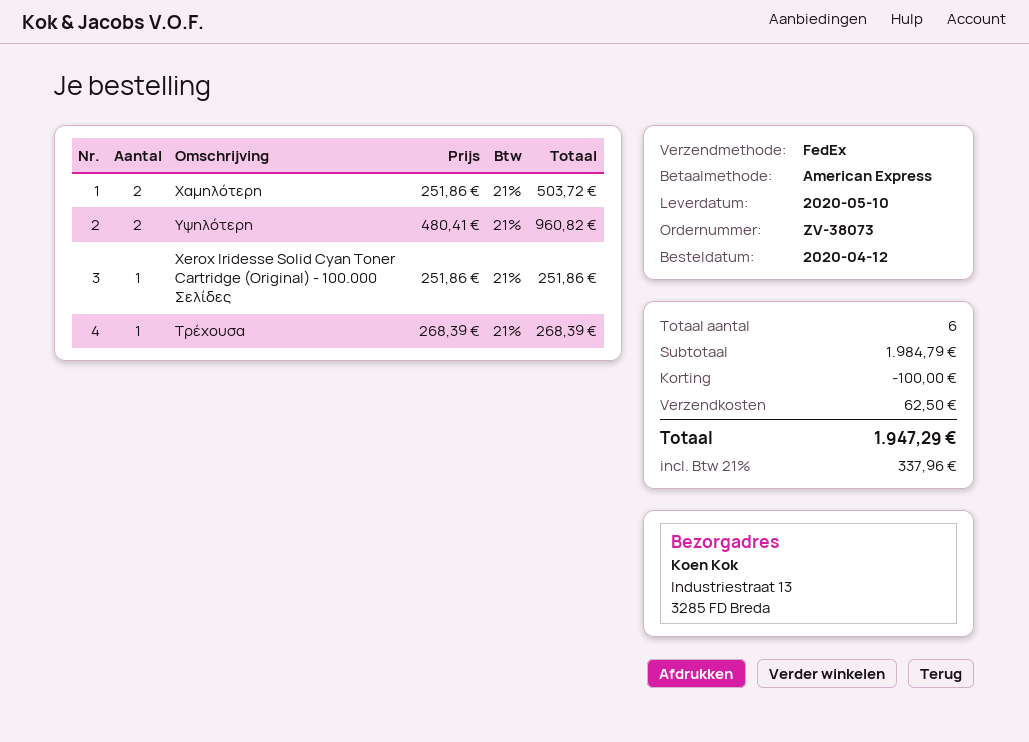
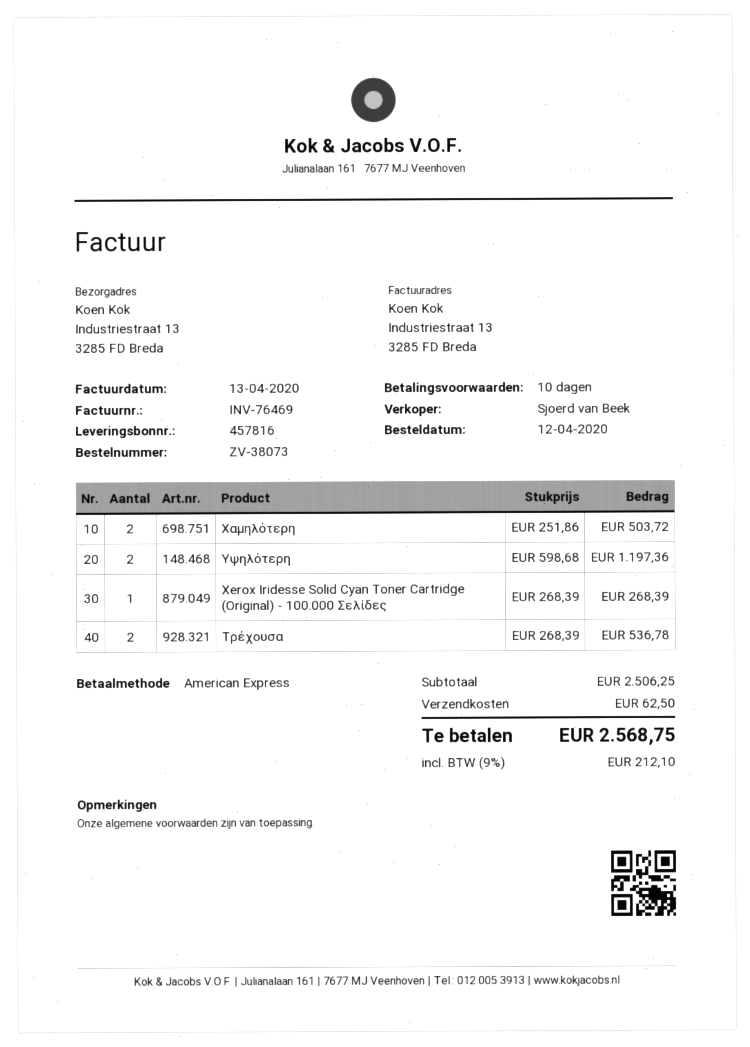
Υψηλότερη: 2 x 480.41 = 960.82 -> 2 x 598.68 = 1197.36
Xerox Iridesse Solid Cyan Toner Cartridge (Original) - 100.000 Σελίδες: 1 x 251.86 = 251.86 -> 1 x 268.39 = 268.39
Τρέχουσα: 1 x 268.39 = 268.39 -> 2 x 268.39 = 536.78
subtotal: 1984.79 -> 2506.25
discount: 100.00 -> none
tax: 21% = 337.96 -> 9% = 212.10
total: 1947.29 -> 2568.75

